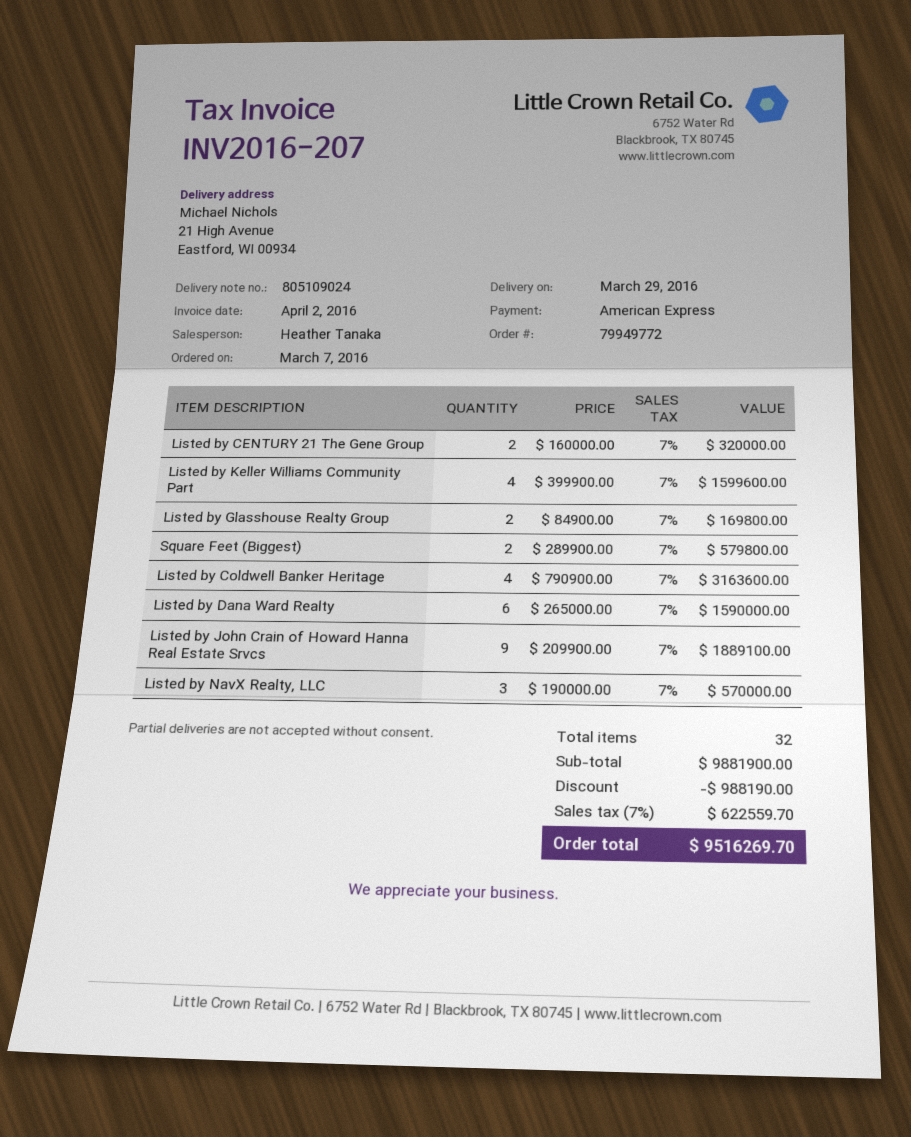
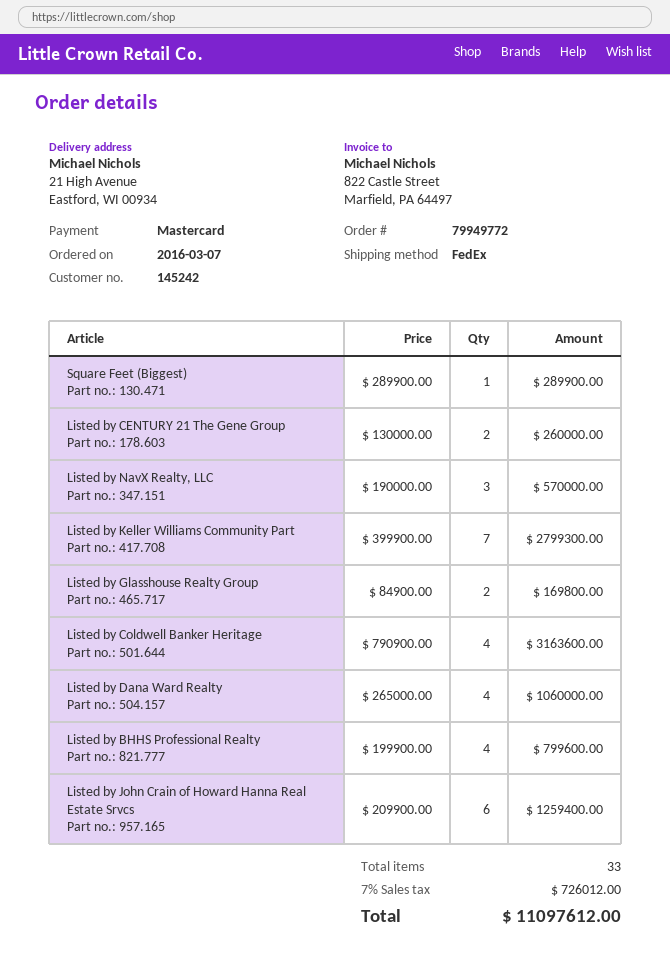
payment method: American Express -> Mastercard
Listed by CENTURY 21 The Gene Group: 2 x 160000.00 = 320000.00 -> 2 x 130000.00 = 260000.00
Listed by Keller Williams Community Part: 4 x 399900.00 = 1599600.00 -> 7 x 399900.00 = 2799300.00
Square Feet (Biggest): 2 x 289900.00 = 579800.00 -> 1 x 289900.00 = 289900.00
Listed by Dana Ward Realty: 6 x 265000.00 = 1590000.00 -> 4 x 265000.00 = 1060000.00
Listed by John Crain of Howard Hanna Real Estate Srvcs: 9 x 209900.00 = 1889100.00 -> 6 x 209900.00 = 1259400.00
Listed by BHHS Professional Realty: none -> 4 x 199900.00 = 799600.00
total quantity: 32 -> 33
discount: 988190.00 -> none
tax: 7% = 622559.70 -> 7% = 726012.00
total: 9516269.70 -> 11097612.00

